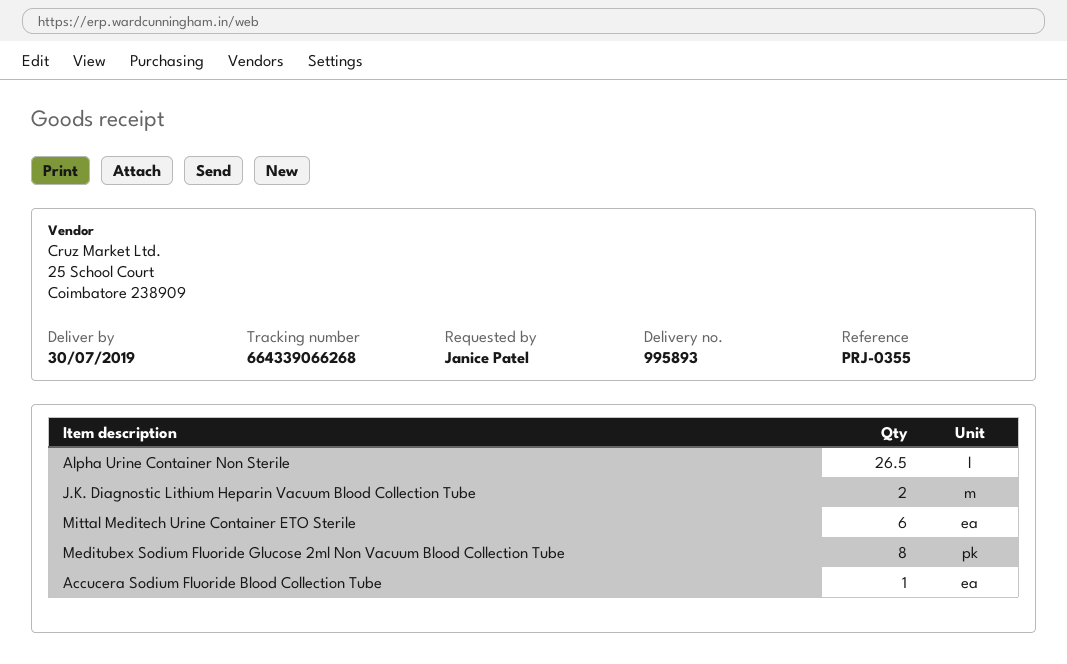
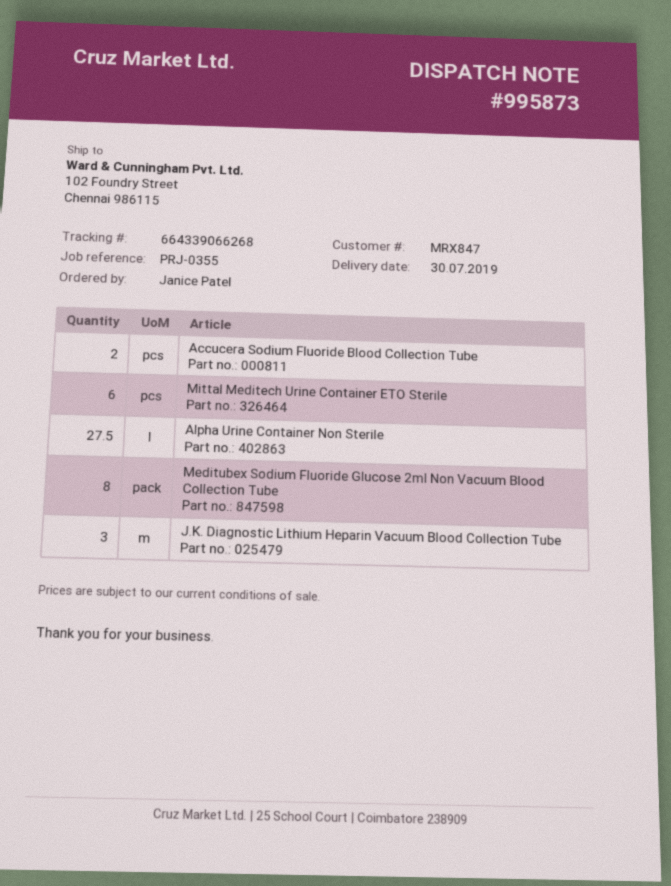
delivery note number: 995893 -> 995873
Alpha Urine Container Non Sterile: 26.5 -> 27.5
J.K. Diagnostic Lithium Heparin Vacuum Blood Collection Tube: 2 -> 3
Accucera Sodium Fluoride Blood Collection Tube: 1 -> 2

